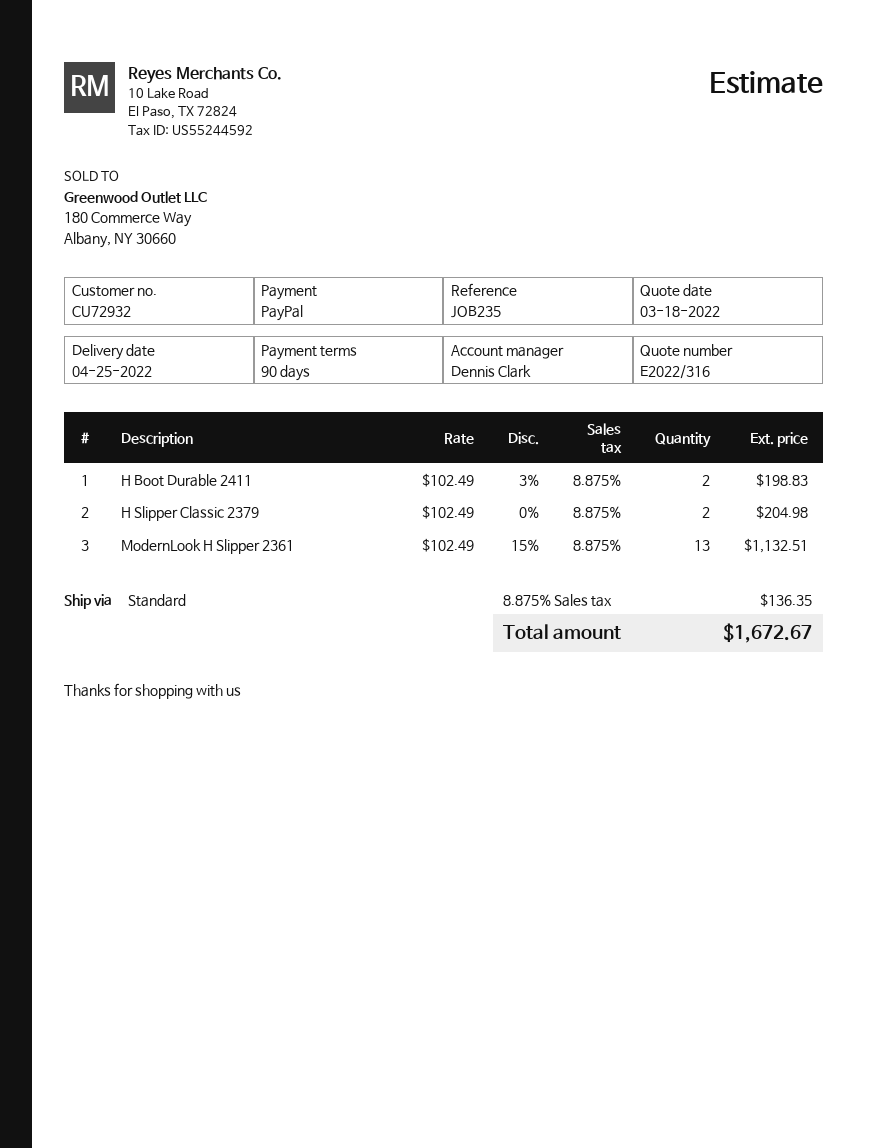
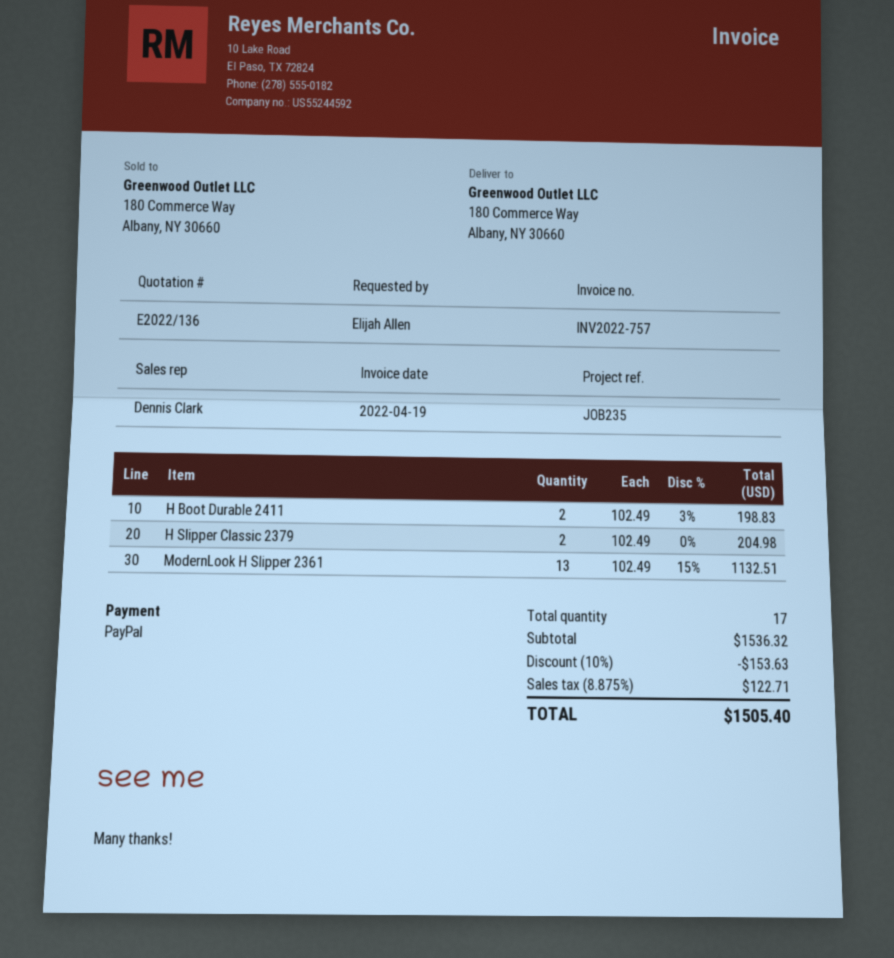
quote number: E2022/316 -> E2022/136
discount: none -> 10% = 153.63
tax: 8.875% = 136.35 -> 8.875% = 122.71
total: 1672.67 -> 1505.40

